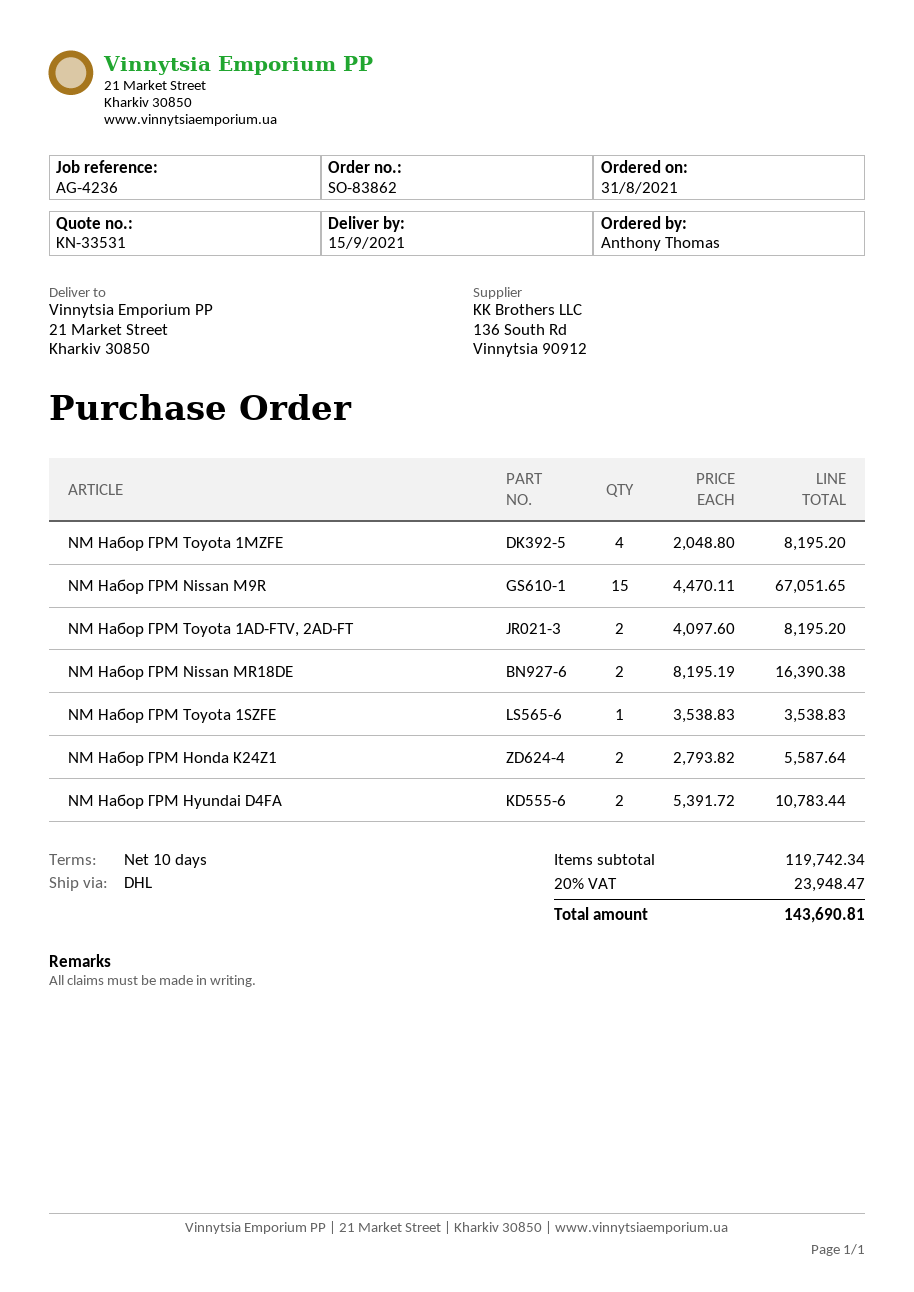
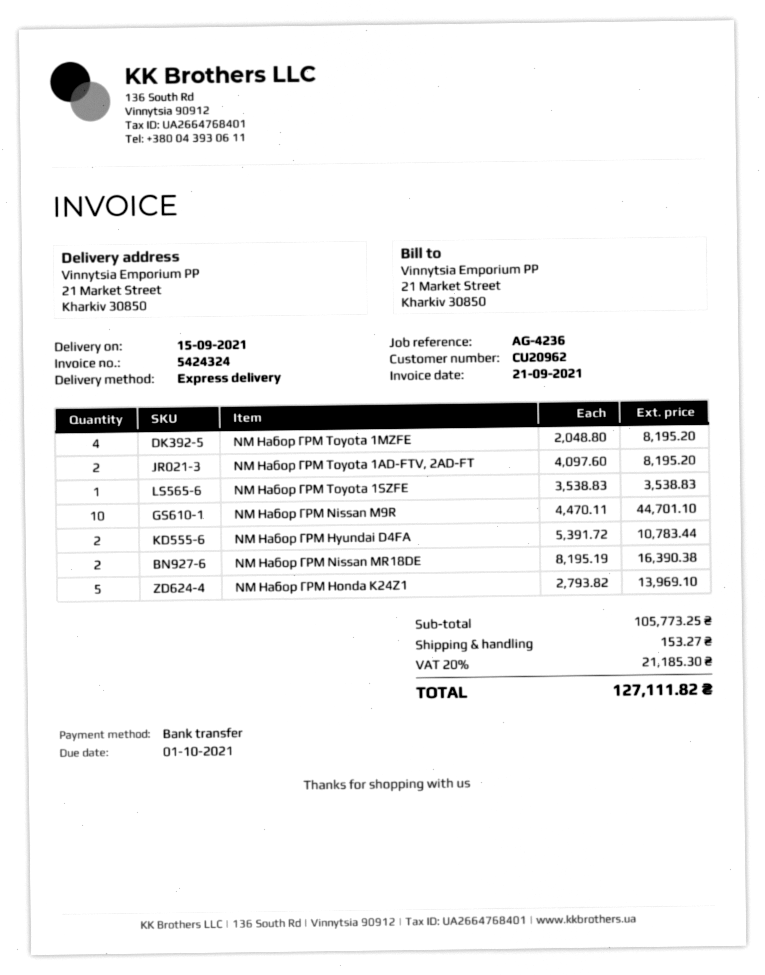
shipping method: DHL -> express
NM Набор ГРМ Nissan M9R: 15 x 4470.11 = 67051.65 -> 10 x 4470.11 = 44701.10
NM Набор ГРМ Honda K24Z1: 2 x 2793.82 = 5587.64 -> 5 x 2793.82 = 13969.10
subtotal: 119742.34 -> 105773.25
shipping: none -> 153.27
tax: 20% = 23948.47 -> 20% = 21185.30
total: 143690.81 -> 127111.82

